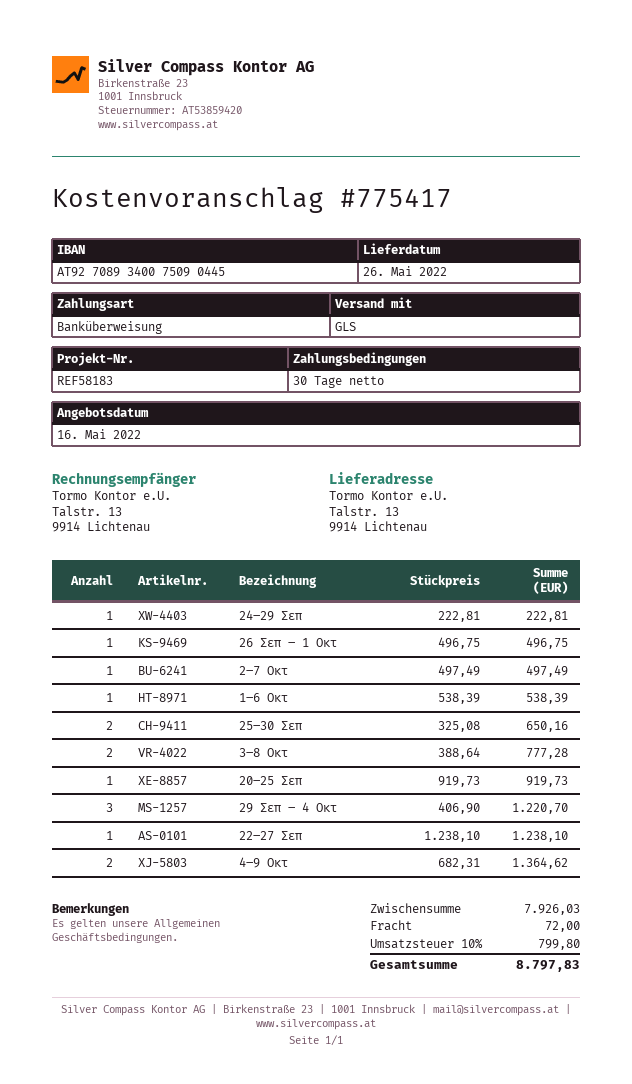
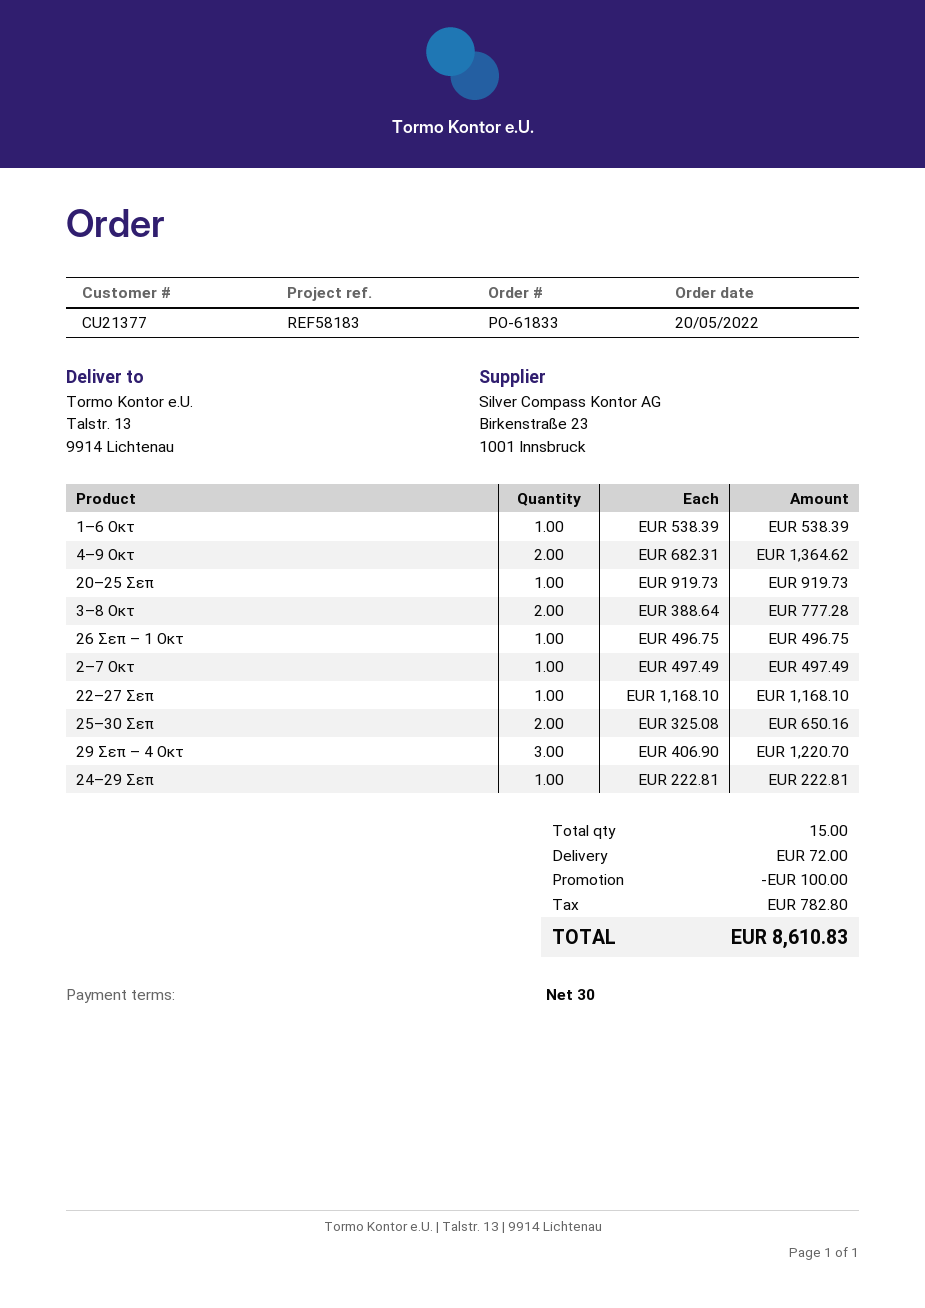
22–27 Σεπ: 1 x 1238.10 = 1238.10 -> 1 x 1168.10 = 1168.10
discount: none -> 100.00
tax: 799.80 -> 782.80
total: 8797.83 -> 8610.83

